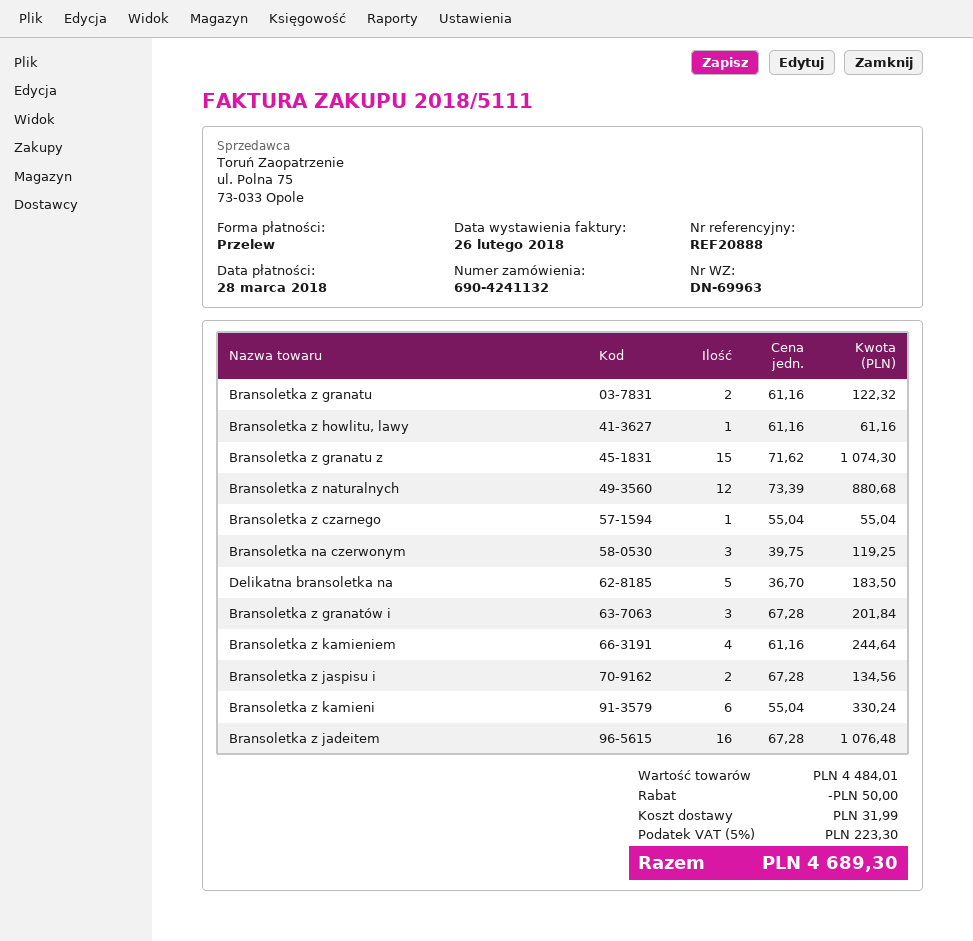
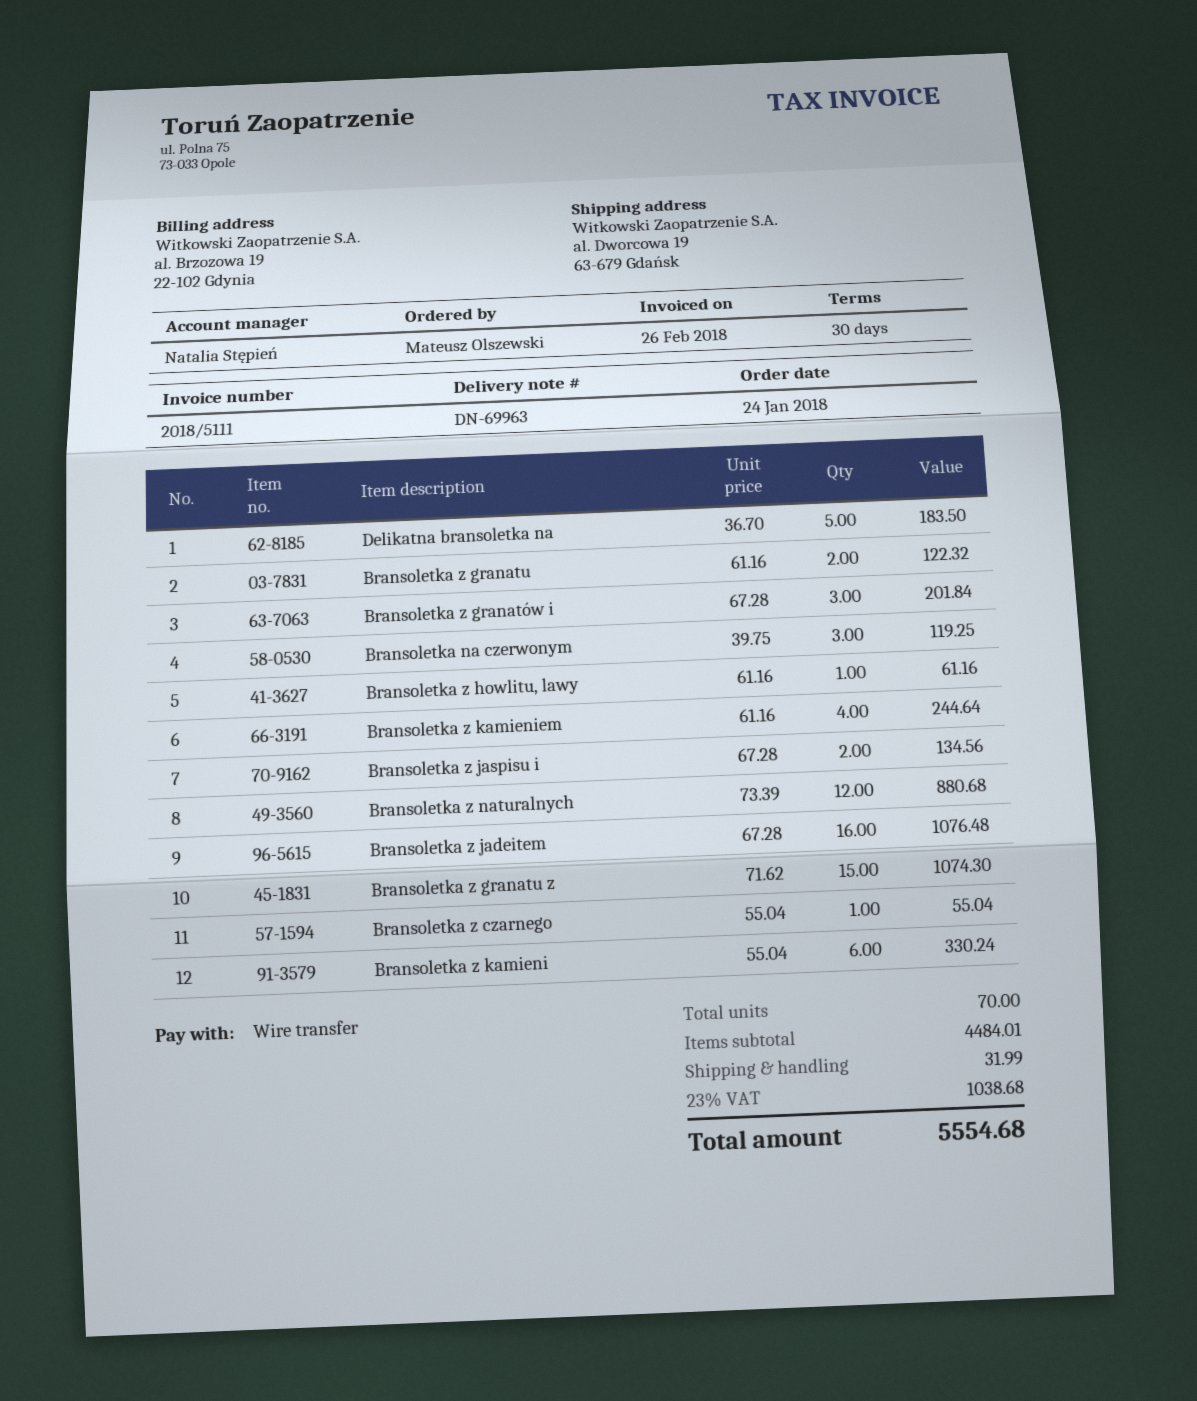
discount: 50.00 -> none
tax: 5% = 223.30 -> 23% = 1038.68
total: 4689.30 -> 5554.68

